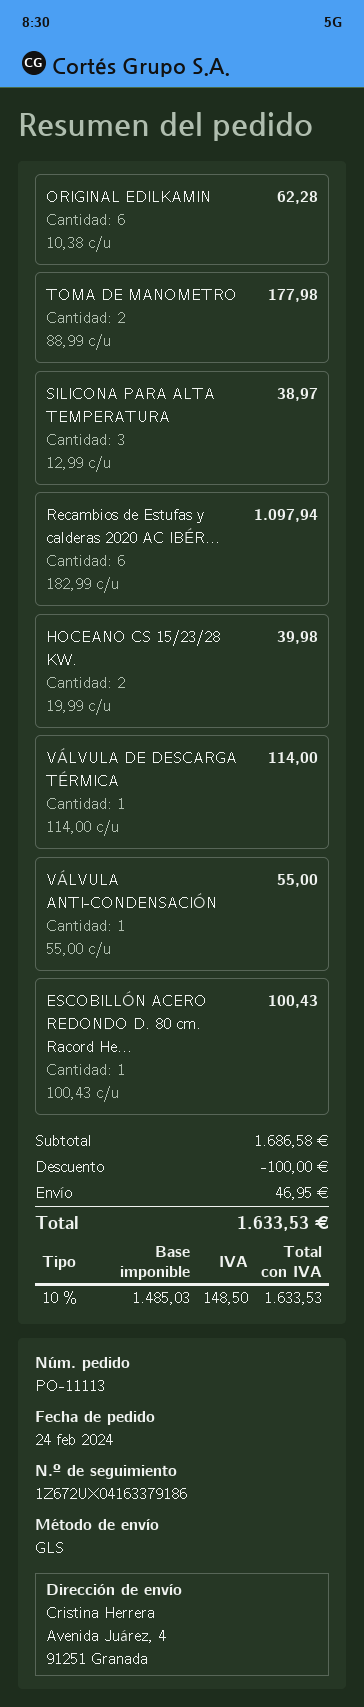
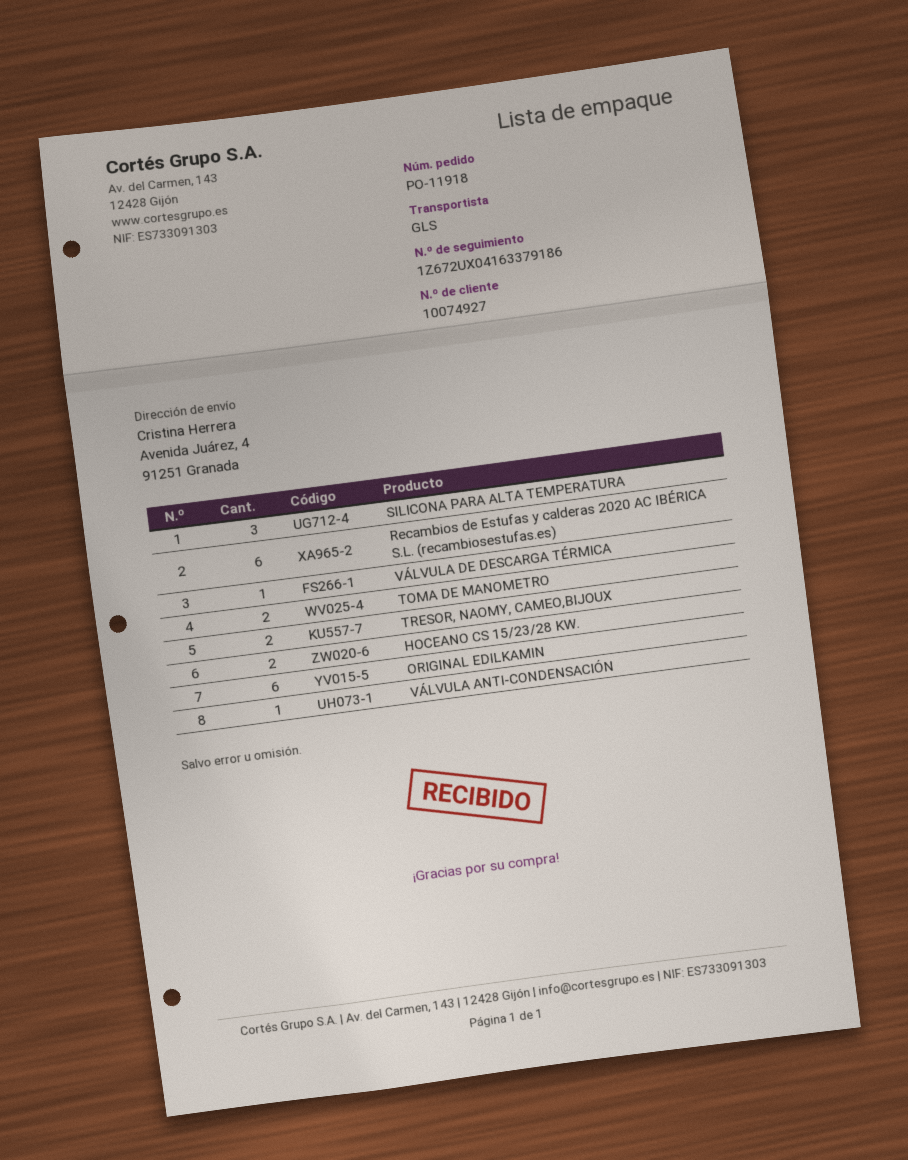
order number: PO-11113 -> PO-11918
ESCOBILLÓN ACERO REDONDO D. 80 cm. Racord He...: 1 -> none
TRESOR, NAOMY, CAMEO,BIJOUX: none -> 2

